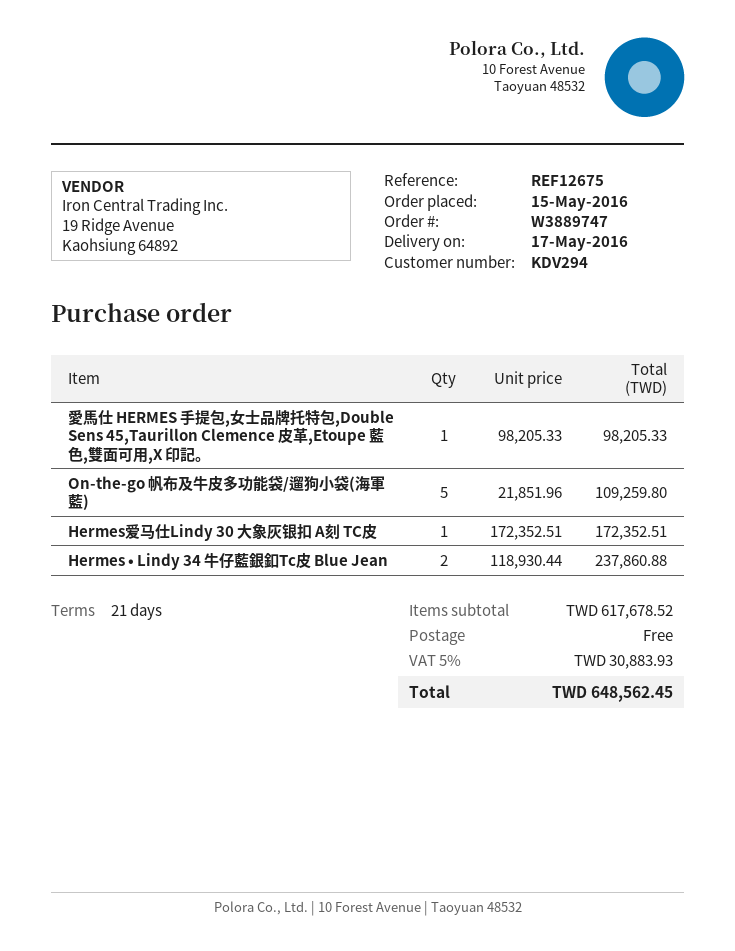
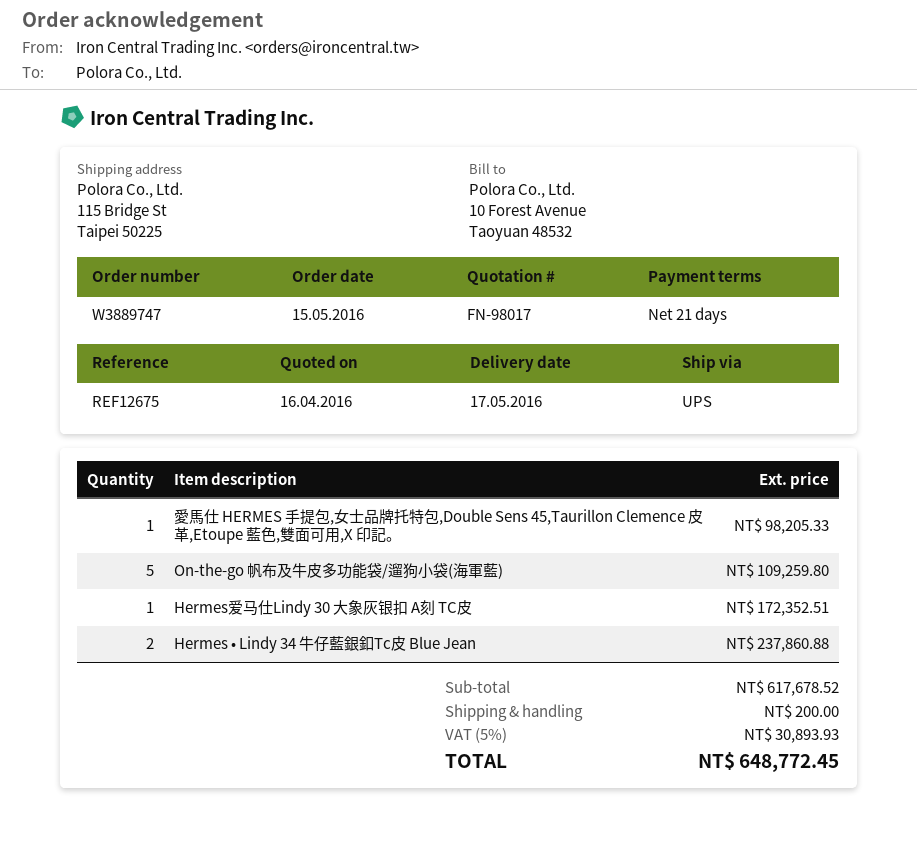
shipping: 0.00 -> 200.00
tax: 5% = 30883.93 -> 5% = 30893.93
total: 648562.45 -> 648772.45

